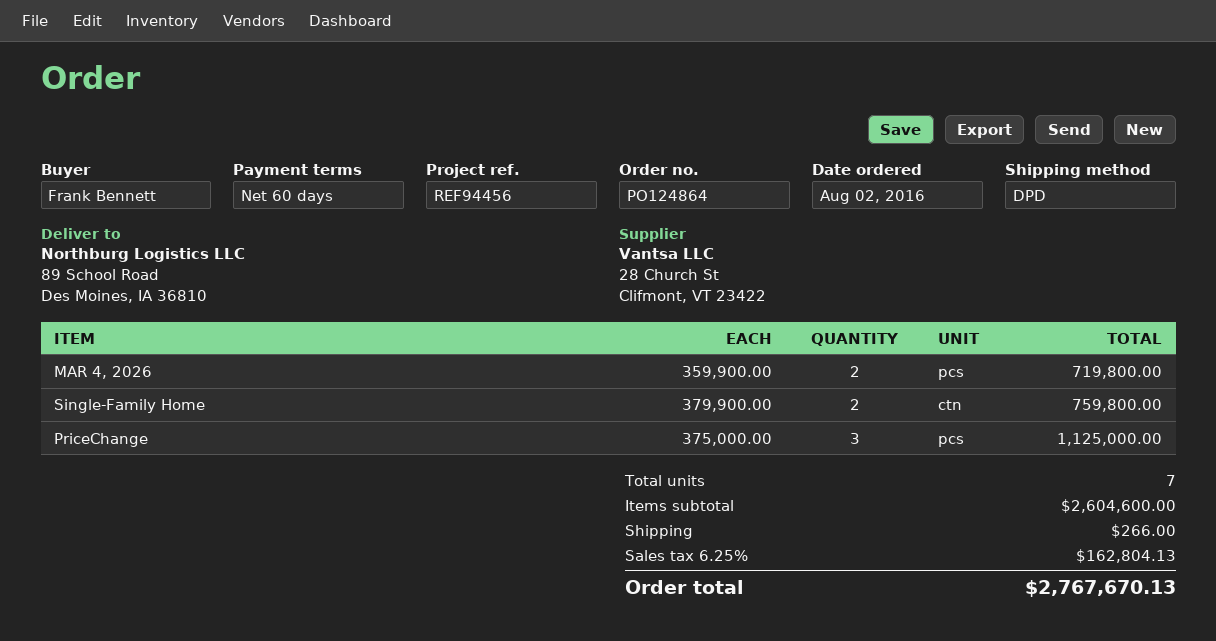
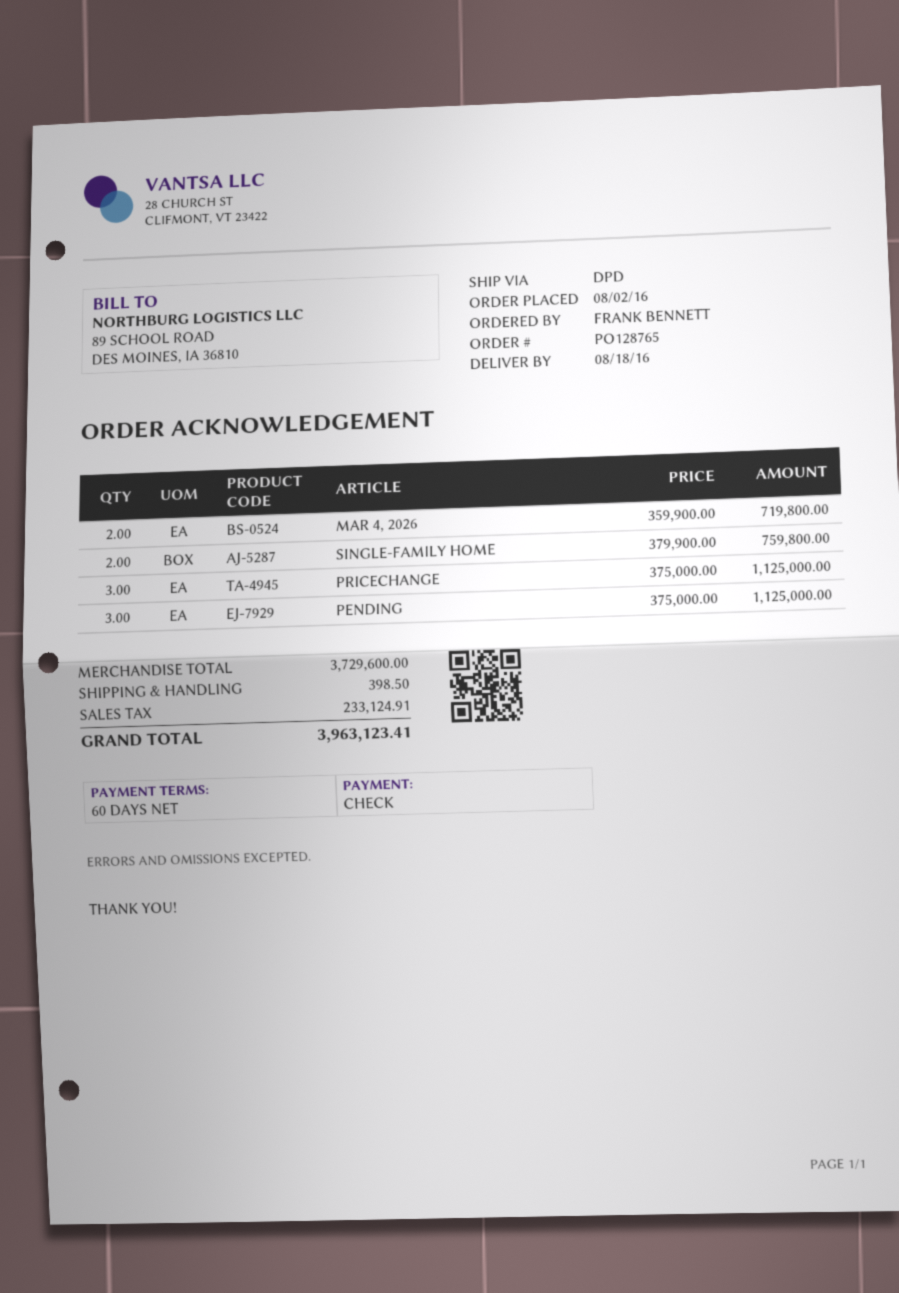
order number: PO124864 -> PO128765
PENDING: none -> 3 x 375000.00 = 1125000.00
subtotal: 2604600.00 -> 3729600.00
shipping: 266.00 -> 398.50
tax: 162804.13 -> 233124.91
total: 2767670.13 -> 3963123.41

